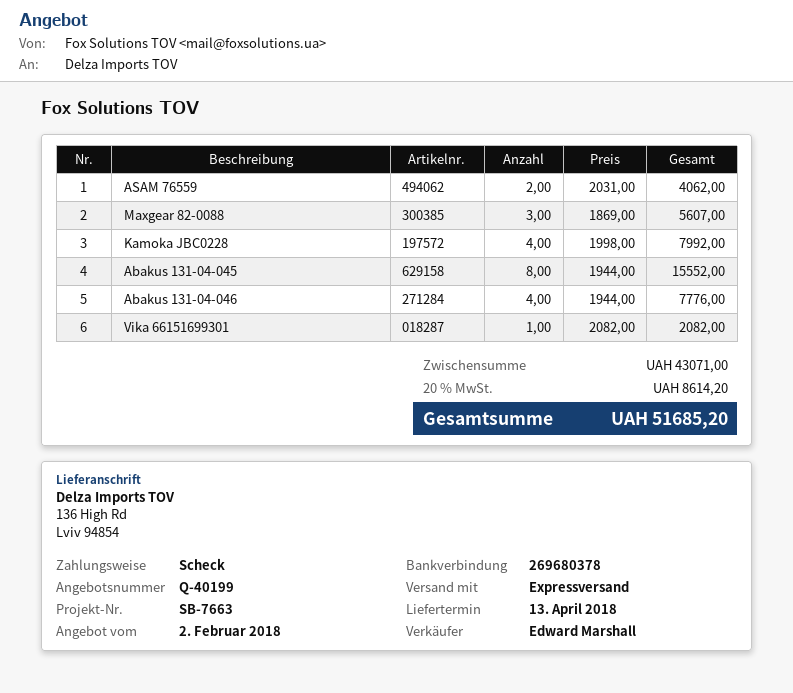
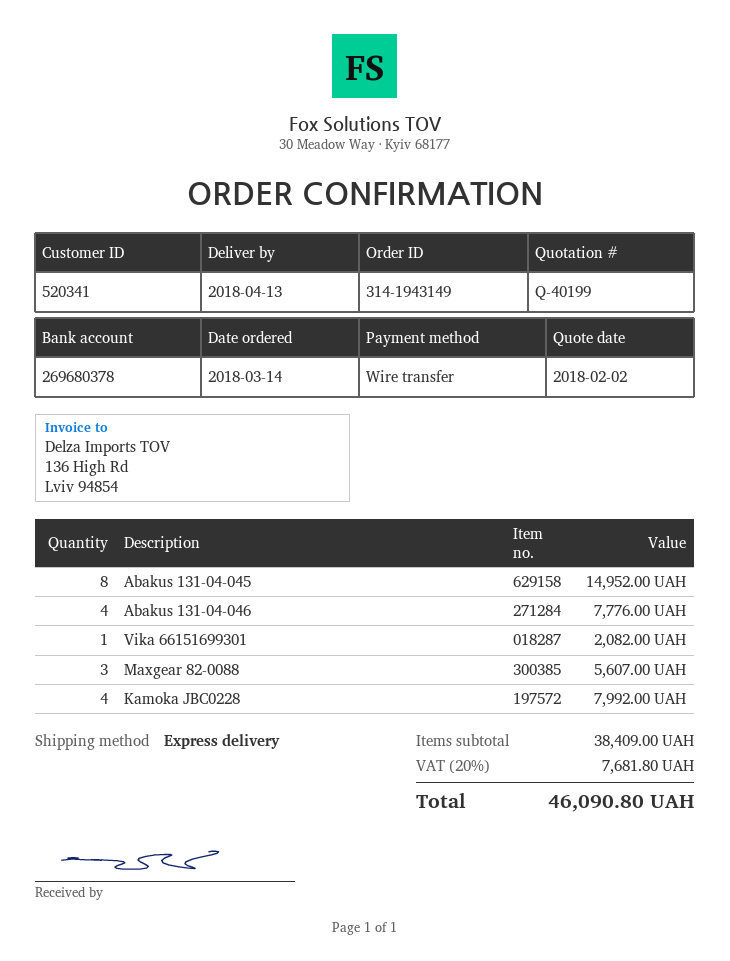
payment method: cheque -> bank transfer
ASAM 76559: 2 for 4062.00 -> none
Abakus 131-04-045: 8 for 15552.00 -> 8 for 14952.00
subtotal: 43071.00 -> 38409.00
tax: 20% = 8614.20 -> 20% = 7681.80
total: 51685.20 -> 46090.80

